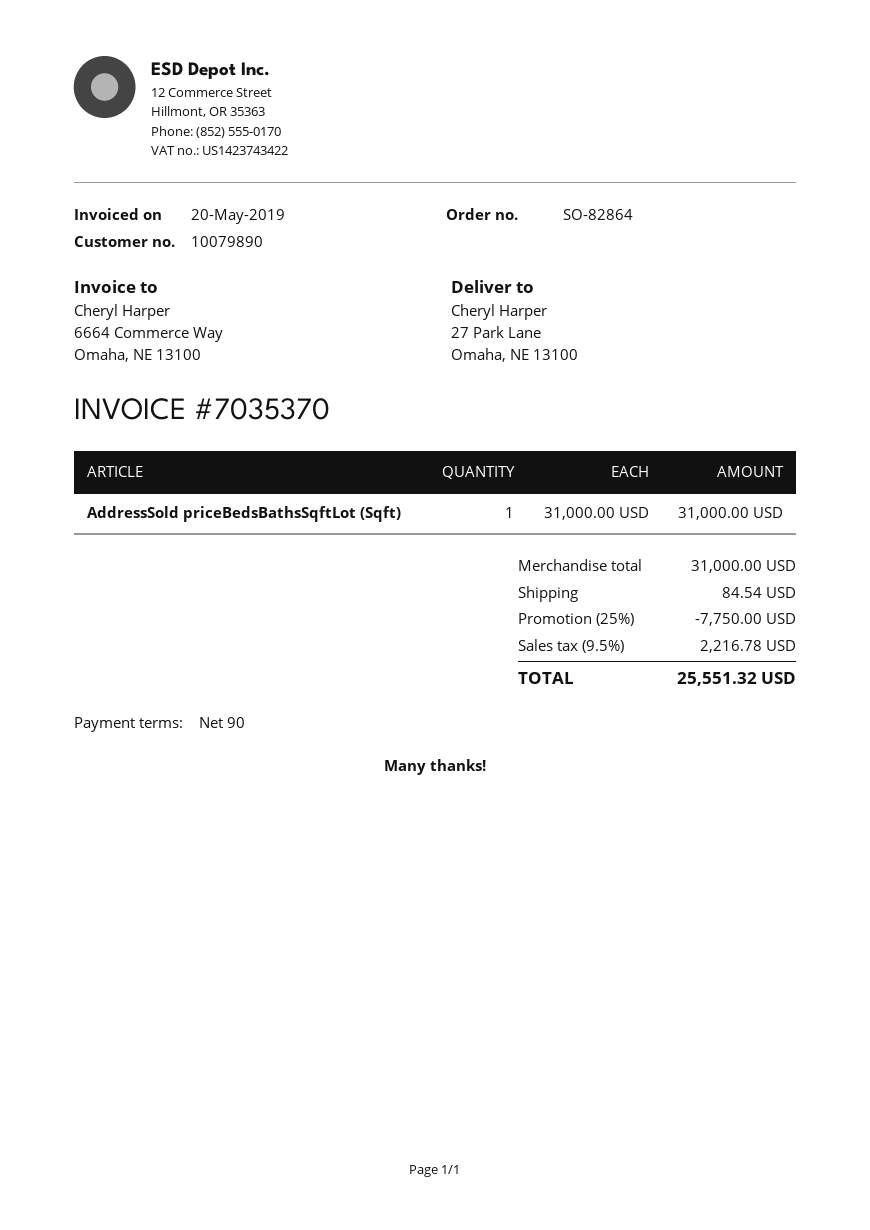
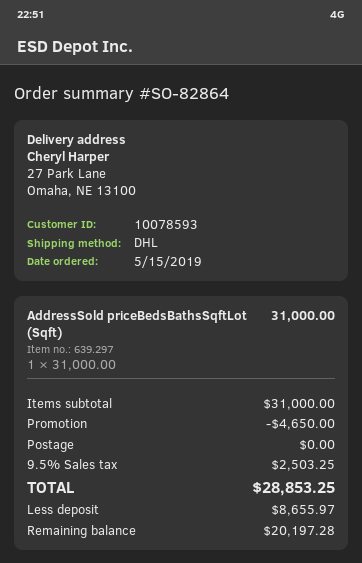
customer number: 10079890 -> 10078593
discount: 7750.00 -> 4650.00
shipping: 84.54 -> 0.00
tax: 9.5% = 2216.78 -> 9.5% = 2503.25
total: 25551.32 -> 28853.25

